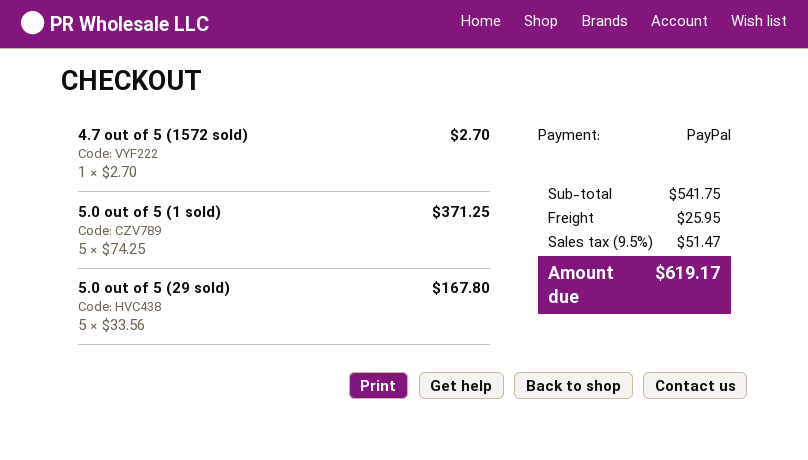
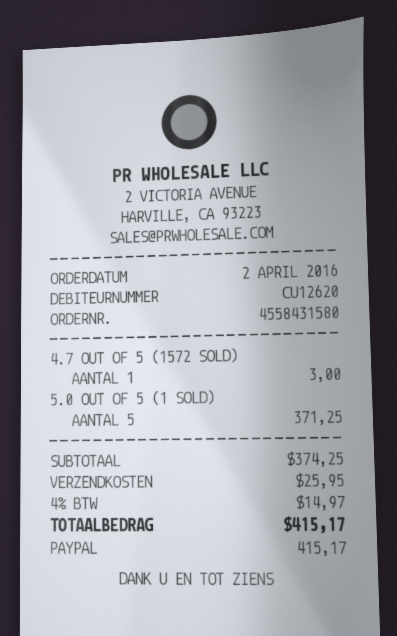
4.7 out of 5 (1572 sold): 1 for 2.70 -> 1 for 3.00
5.0 out of 5 (29 sold): 5 for 167.80 -> none
subtotal: 541.75 -> 374.25
tax: 9.5% = 51.47 -> 4% = 14.97
total: 619.17 -> 415.17

